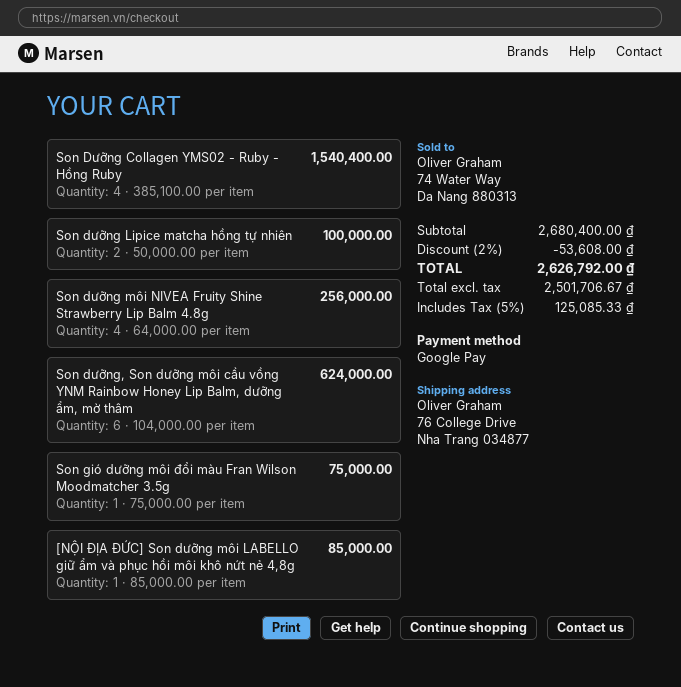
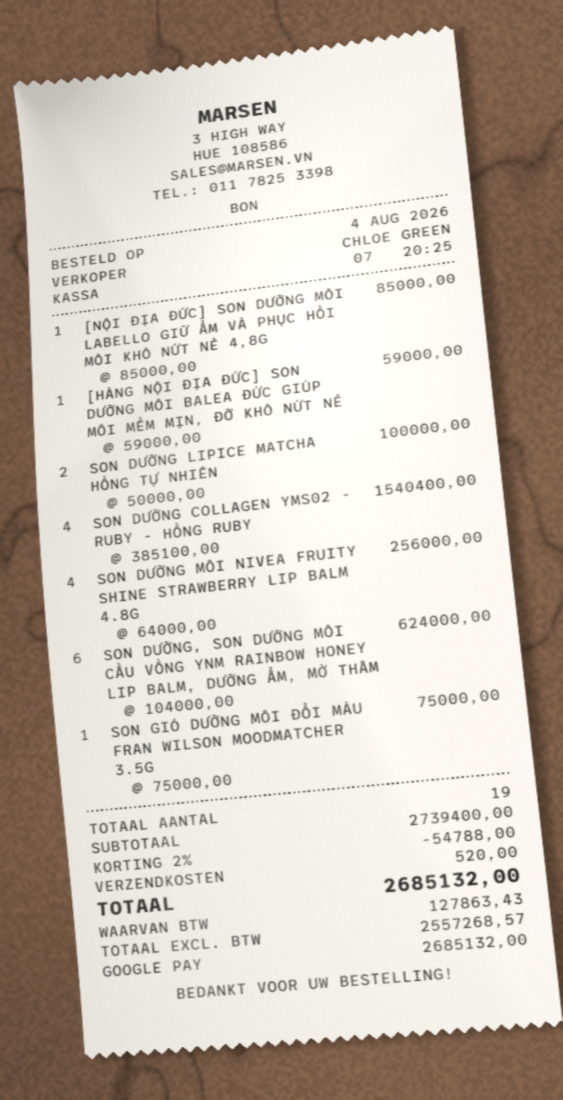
[HÀNG NỘI ĐỊA ĐỨC] SON DƯỠNG MÔI BALEA ĐỨC GIÚP MÔI MỀM MỊN, ĐỠ KHÔ NỨT NẺ: none -> 1 x 59000.00 = 59000.00
subtotal: 2680400.00 -> 2739400.00
discount: 2% = 53608.00 -> 2% = 54788.00
shipping: none -> 520.00
net: 2501706.67 -> 2557268.57
tax: 125085.33 -> 127863.43
total: 2626792.00 -> 2685132.00

